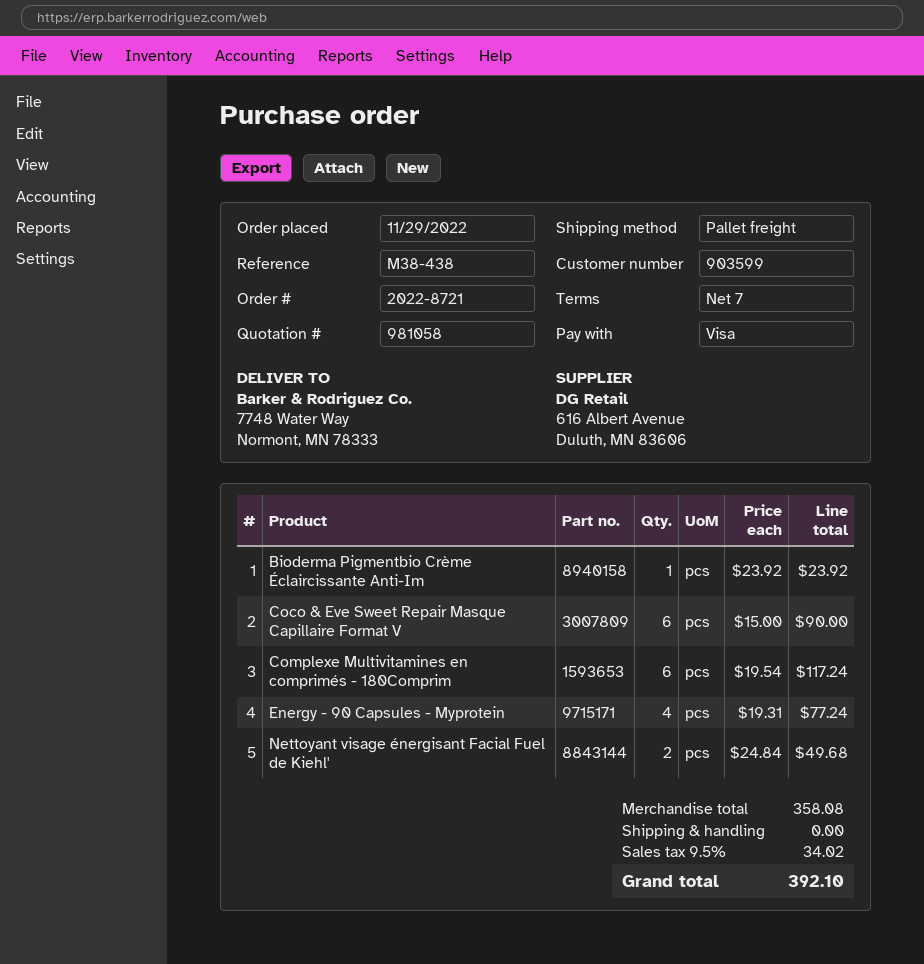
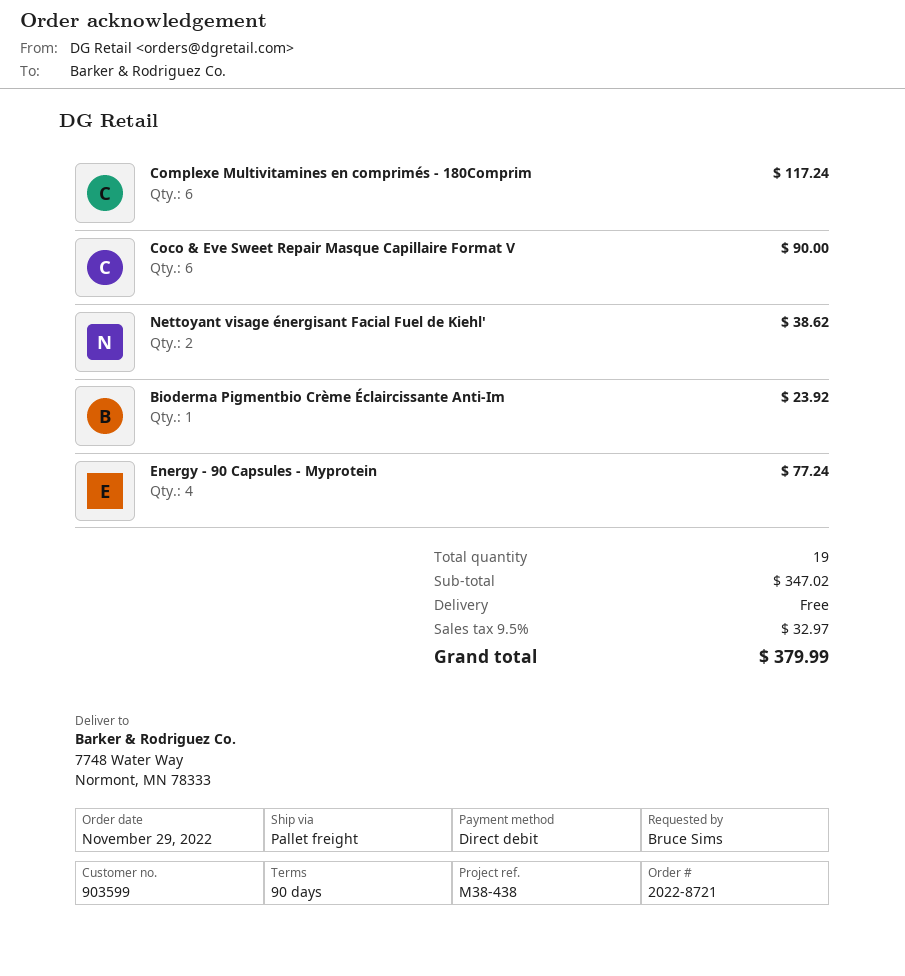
payment terms: 7 days -> 90 days
payment method: Visa -> direct debit
Nettoyant visage énergisant Facial Fuel de Kiehl': 2 for 49.68 -> 2 for 38.62
subtotal: 358.08 -> 347.02
tax: 9.5% = 34.02 -> 9.5% = 32.97
total: 392.10 -> 379.99

